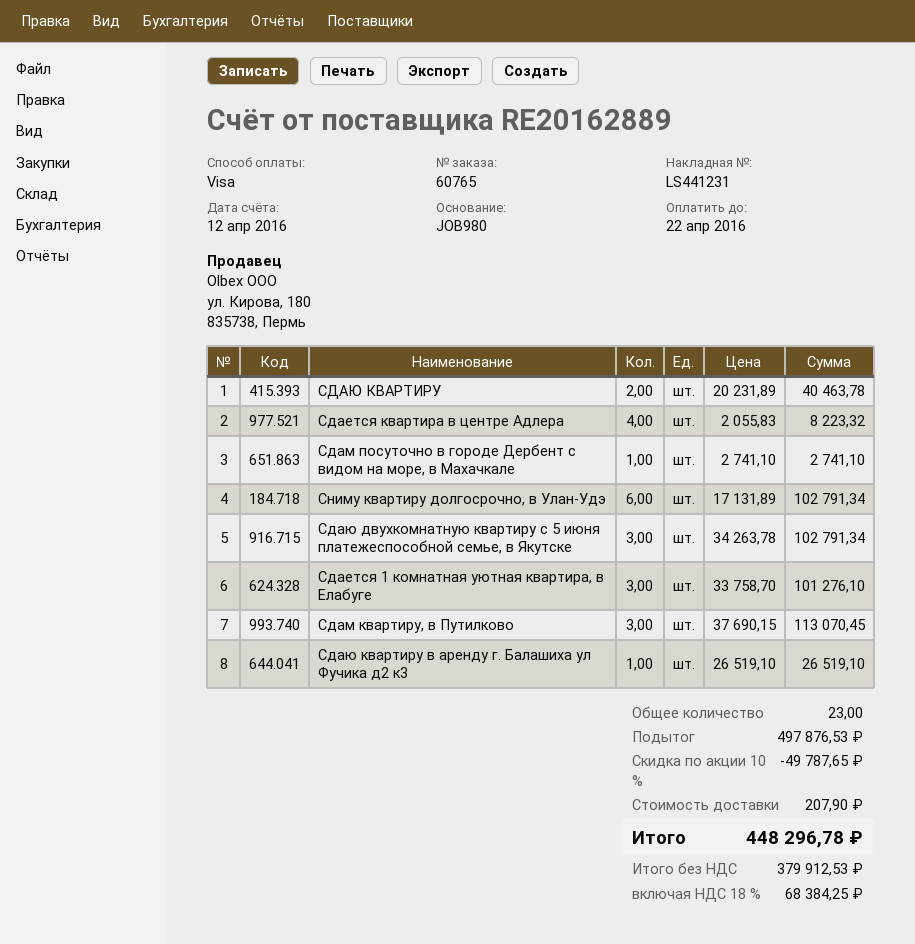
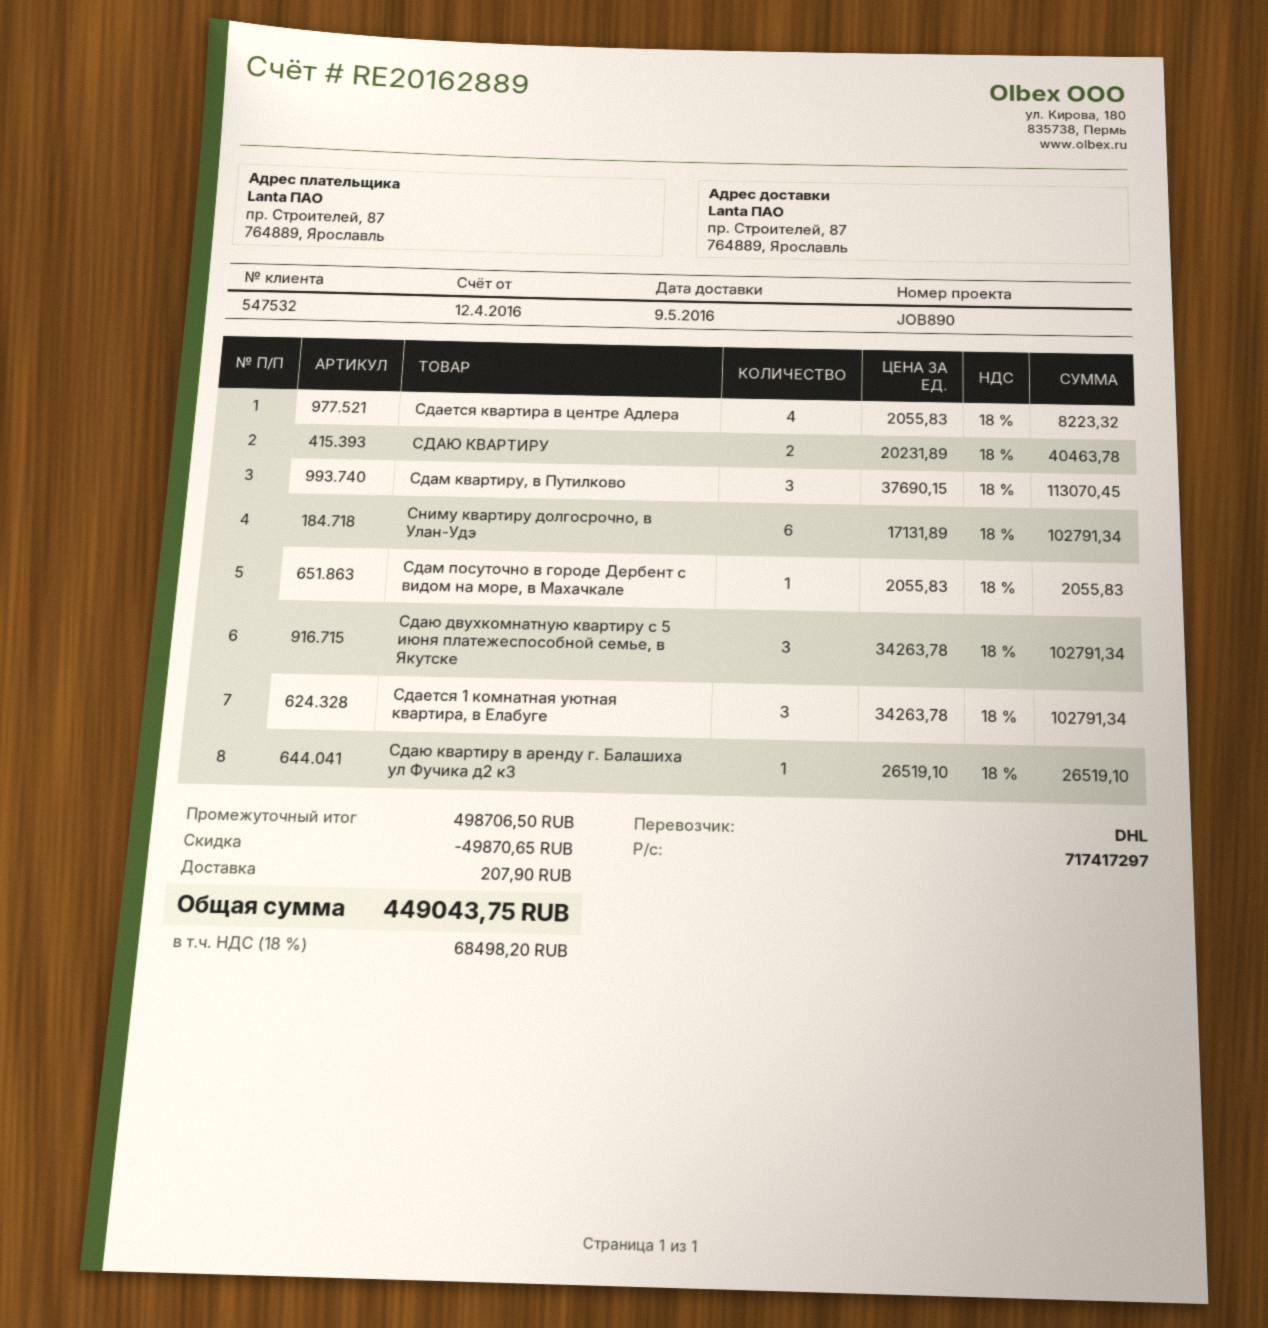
reference: JOB980 -> JOB890
Сдам посуточно в городе Дербент с видом на море, в Махачкале: 1 x 2741.10 = 2741.10 -> 1 x 2055.83 = 2055.83
Сдается 1 комнатная уютная квартира, в Елабуге: 3 x 33758.70 = 101276.10 -> 3 x 34263.78 = 102791.34
subtotal: 497876.53 -> 498706.50
discount: 49787.65 -> 49870.65
tax: 18% = 68384.25 -> 18% = 68498.20
total: 448296.78 -> 449043.75

